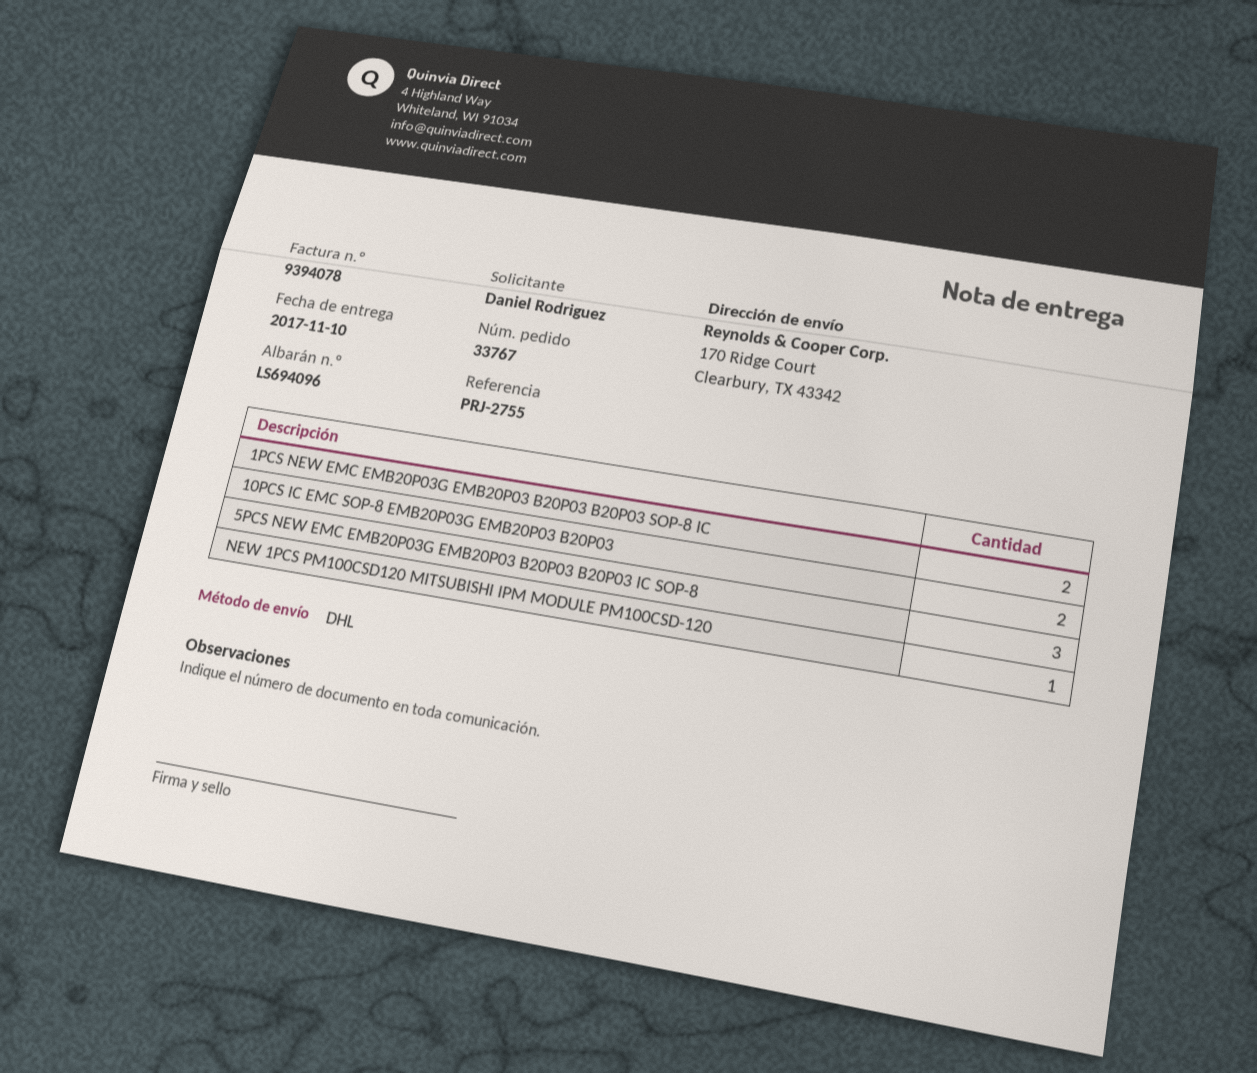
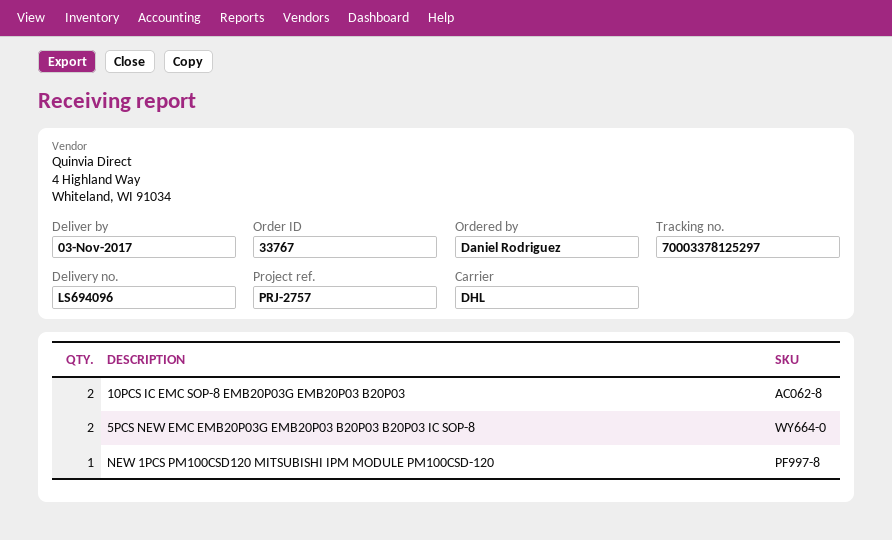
delivery date: 2017-11-10 -> 2017-11-03
reference: PRJ-2755 -> PRJ-2757
1PCS NEW EMC EMB20P03G EMB20P03 B20P03 B20P03 SOP-8 IC: 2 -> none
5PCS NEW EMC EMB20P03G EMB20P03 B20P03 B20P03 IC SOP-8: 3 -> 2

